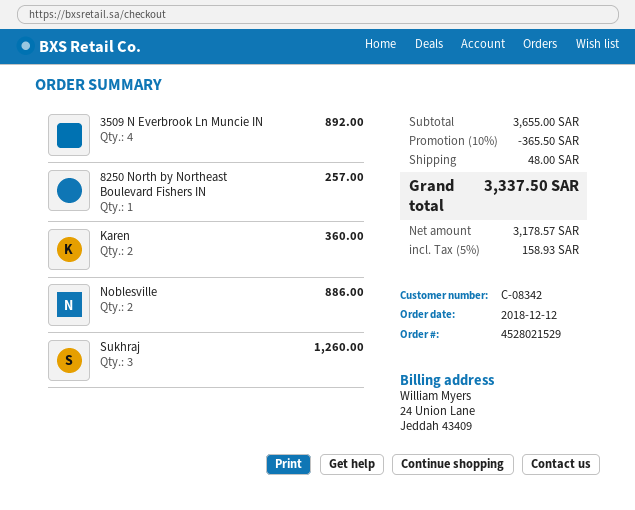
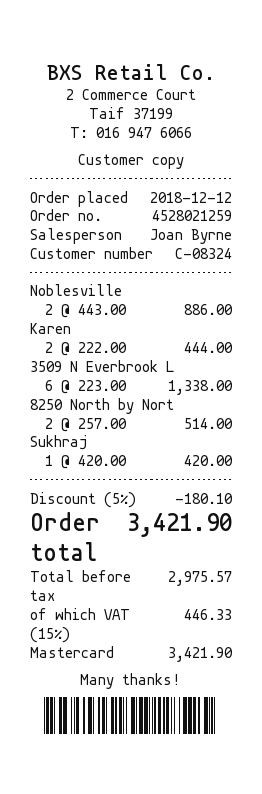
order number: 4528021529 -> 4528021259
customer number: C-08342 -> C-08324
3509 N Everbrook Ln Muncie IN: 4 for 892.00 -> 6 for 1338.00
8250 North by Northeast Boulevard Fishers IN: 1 for 257.00 -> 2 for 514.00
Karen: 2 for 360.00 -> 2 for 444.00
Sukhraj: 3 for 1260.00 -> 1 for 420.00
discount: 10% = 365.50 -> 5% = 180.10
shipping: 48.00 -> none
net: 3178.57 -> 2975.57
tax: 5% = 158.93 -> 15% = 446.33
total: 3337.50 -> 3421.90

